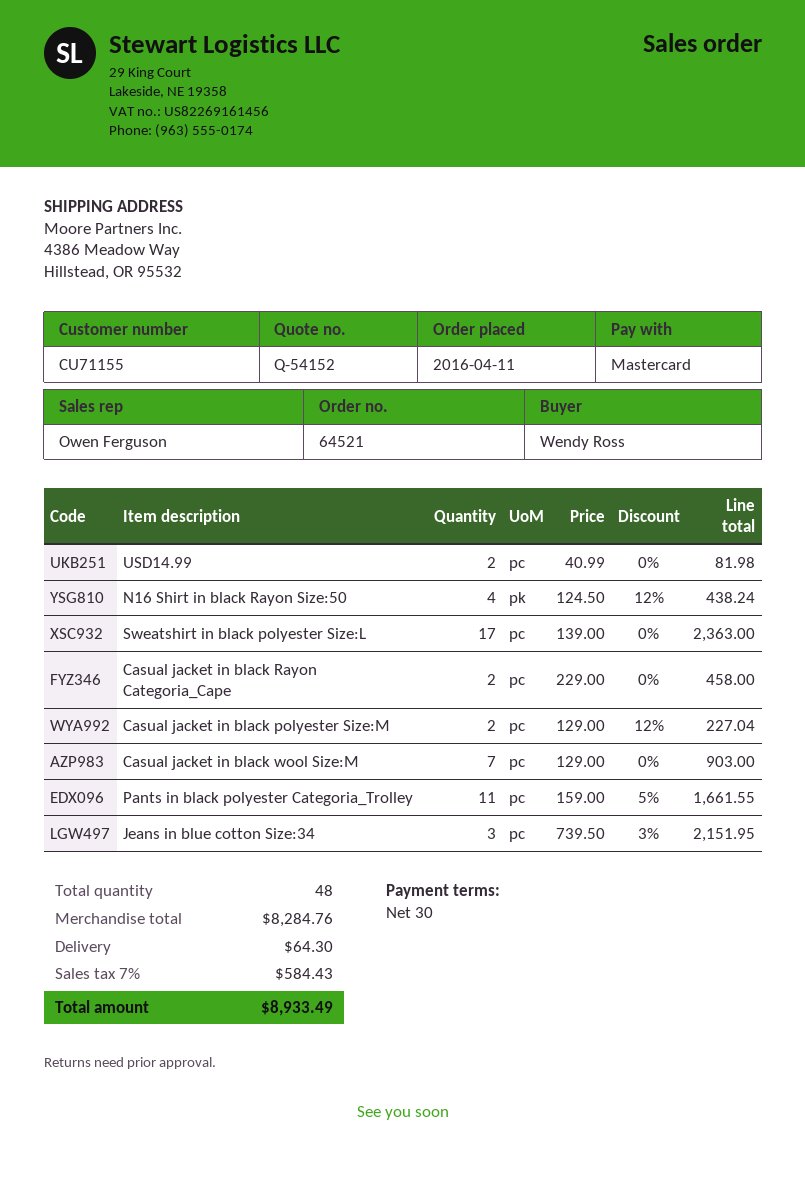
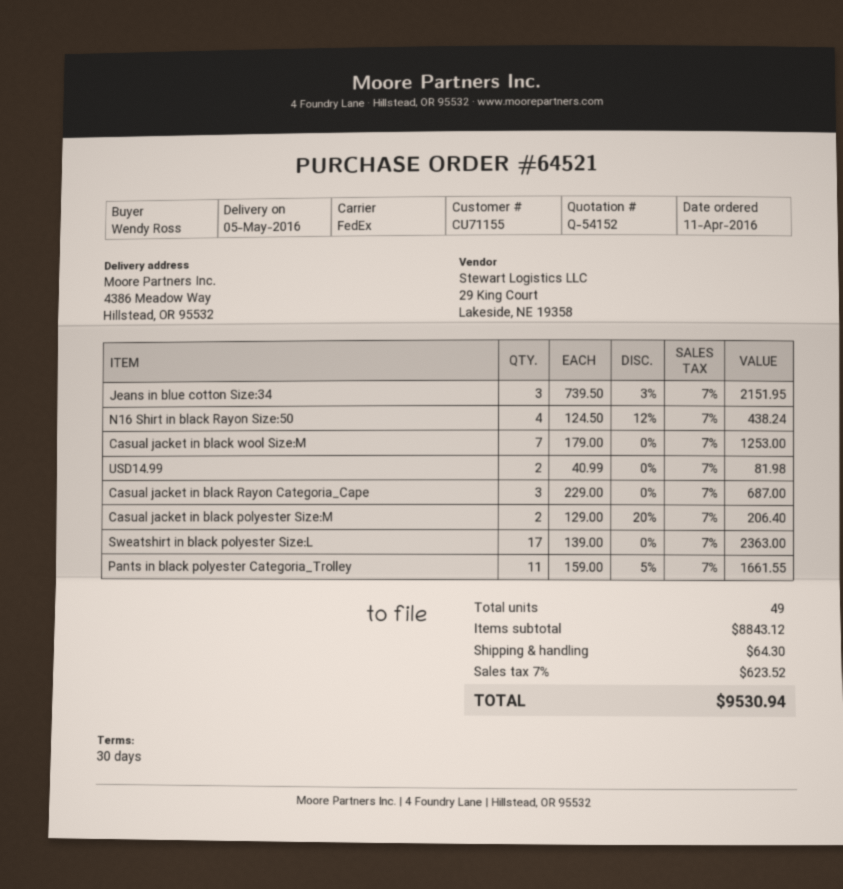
Casual jacket in black Rayon Categoria_Cape: 2 x 229.00 = 458.00 -> 3 x 229.00 = 687.00
Casual jacket in black polyester Size:M: 2 x 129.00 - 12% = 227.04 -> 2 x 129.00 - 20% = 206.40
Casual jacket in black wool Size:M: 7 x 129.00 = 903.00 -> 7 x 179.00 = 1253.00
total quantity: 48 -> 49
subtotal: 8284.76 -> 8843.12
tax: 7% = 584.43 -> 7% = 623.52
total: 8933.49 -> 9530.94

